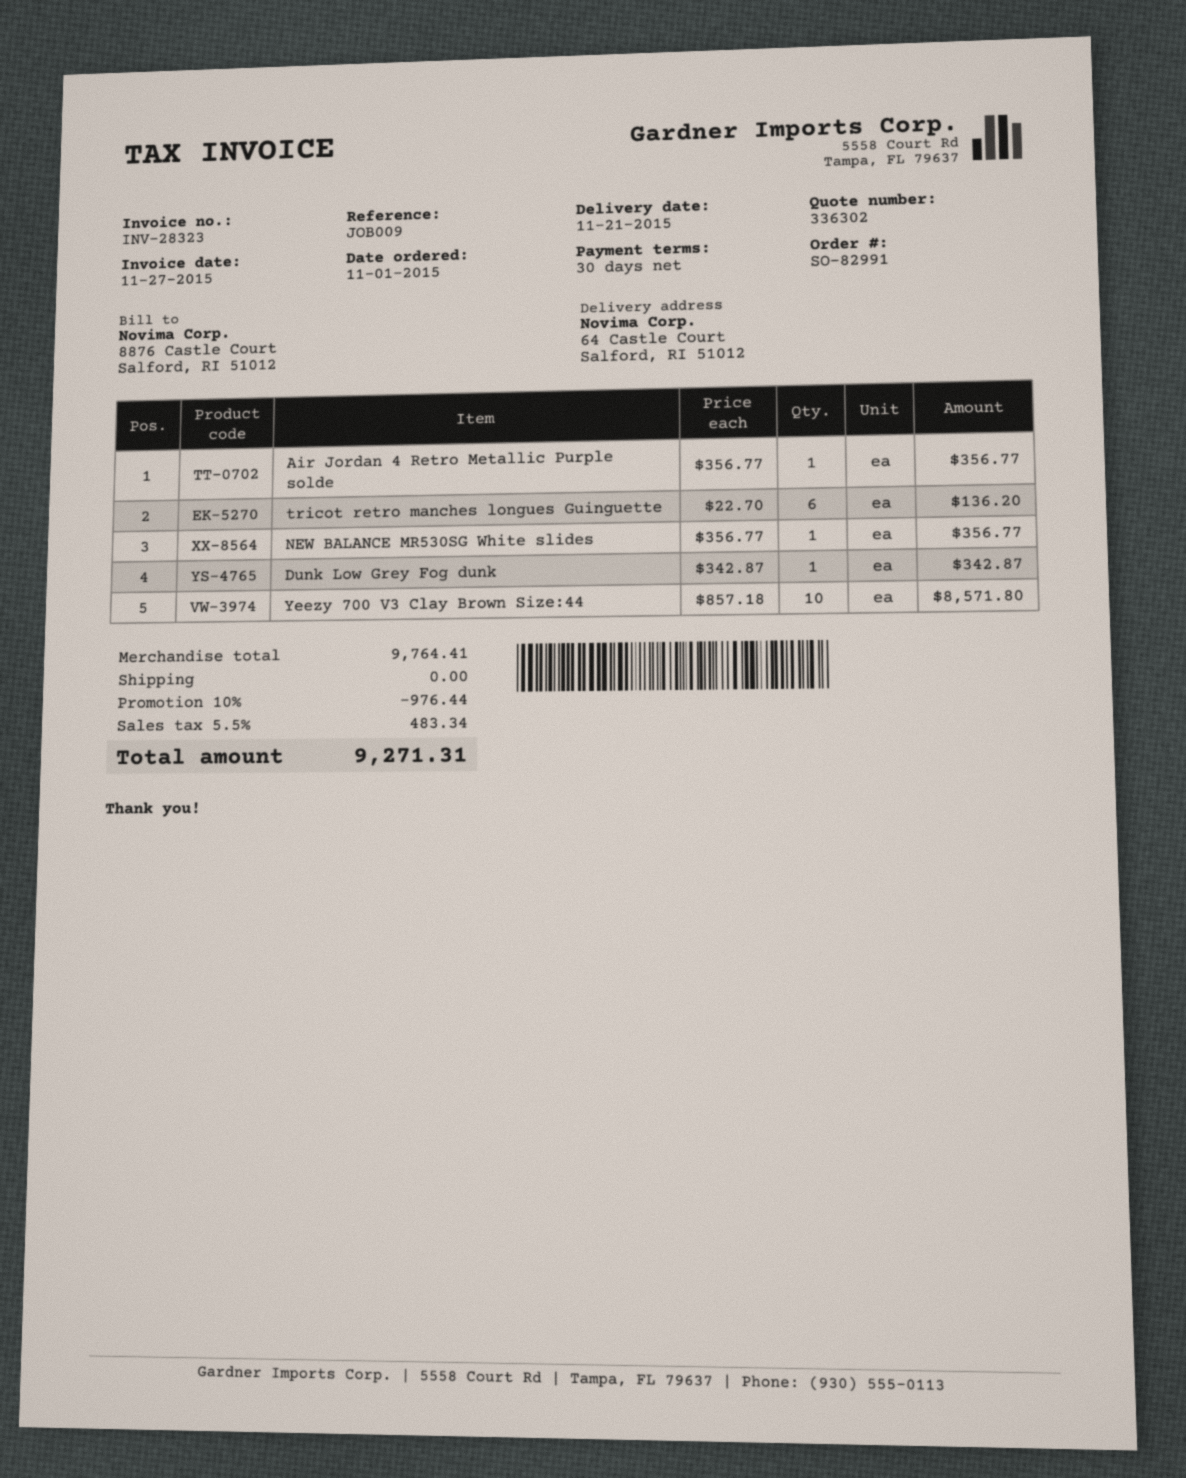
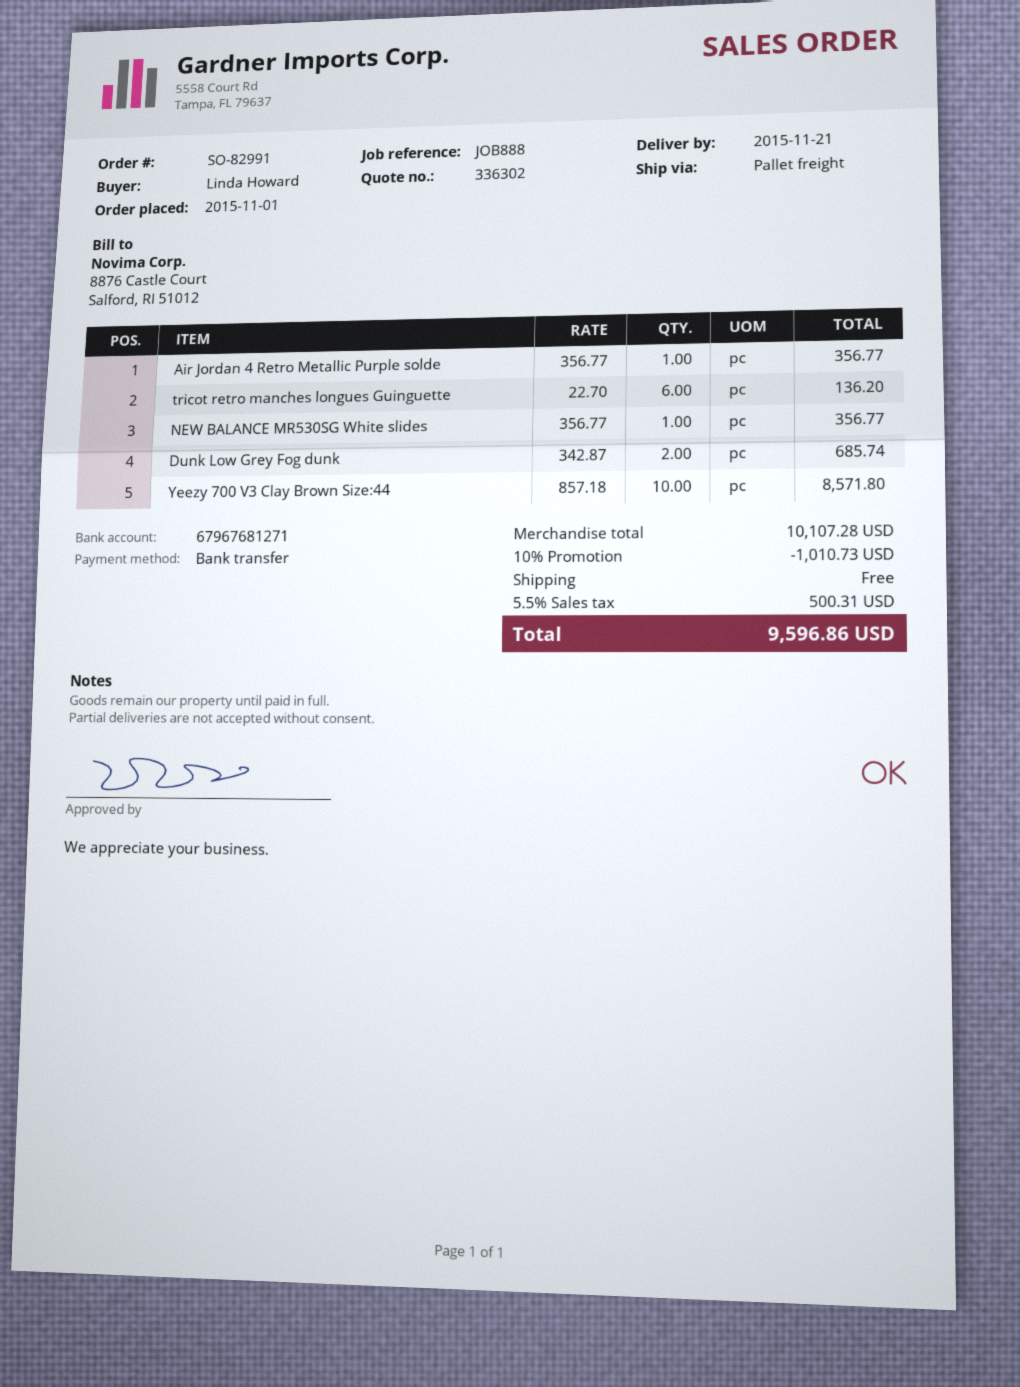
reference: JOB009 -> JOB888
Dunk Low Grey Fog dunk: 1 x 342.87 = 342.87 -> 2 x 342.87 = 685.74
subtotal: 9764.41 -> 10107.28
discount: 10% = 976.44 -> 10% = 1010.73
tax: 5.5% = 483.34 -> 5.5% = 500.31
total: 9271.31 -> 9596.86

